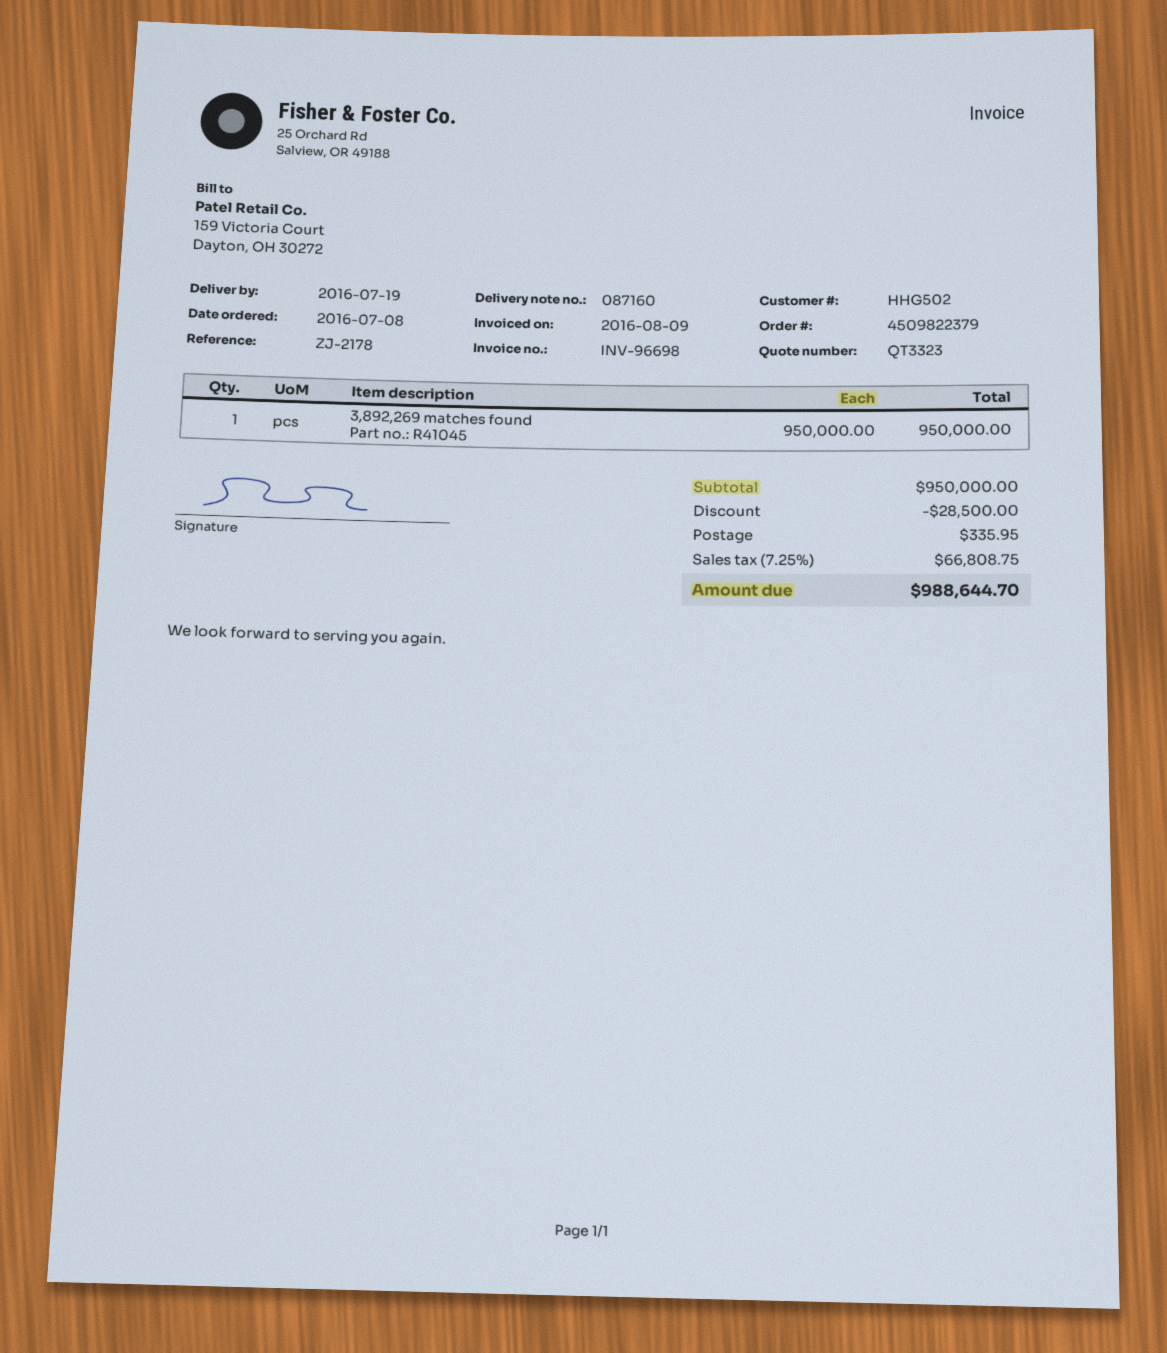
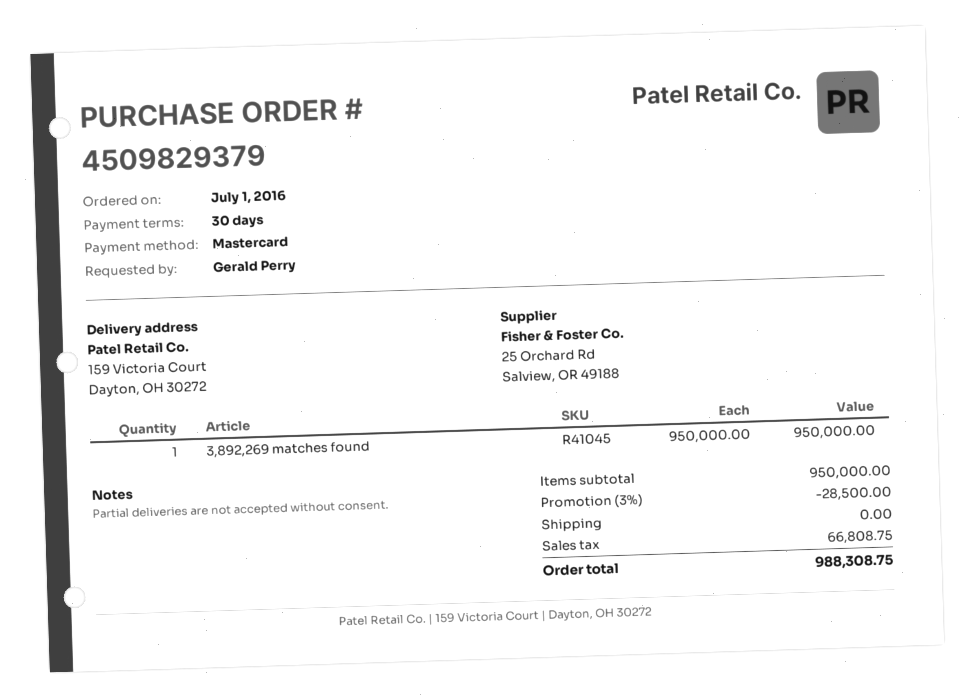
order number: 4509822379 -> 4509829379
order date: 2016-07-08 -> 2016-07-01
shipping: 335.95 -> 0.00
total: 988644.70 -> 988308.75

